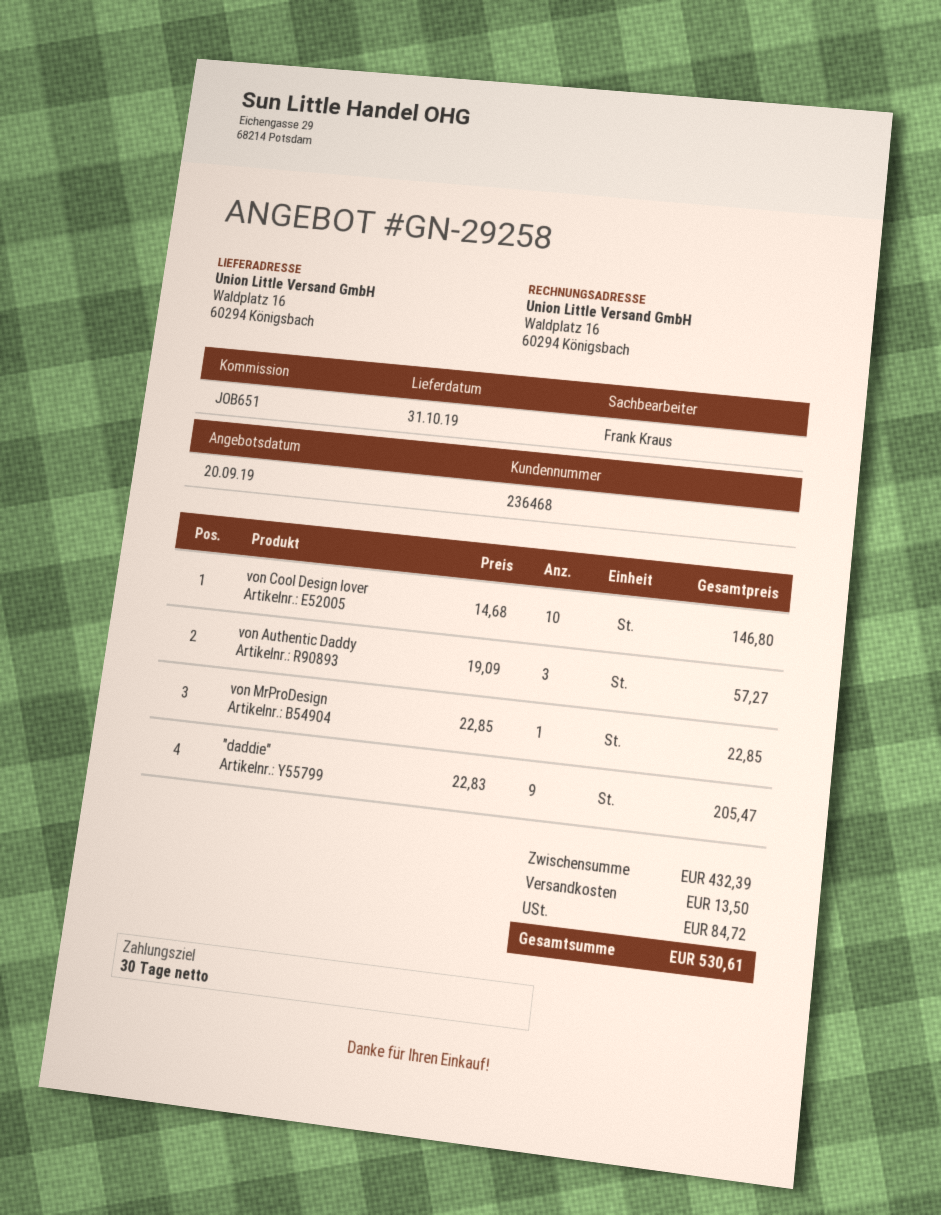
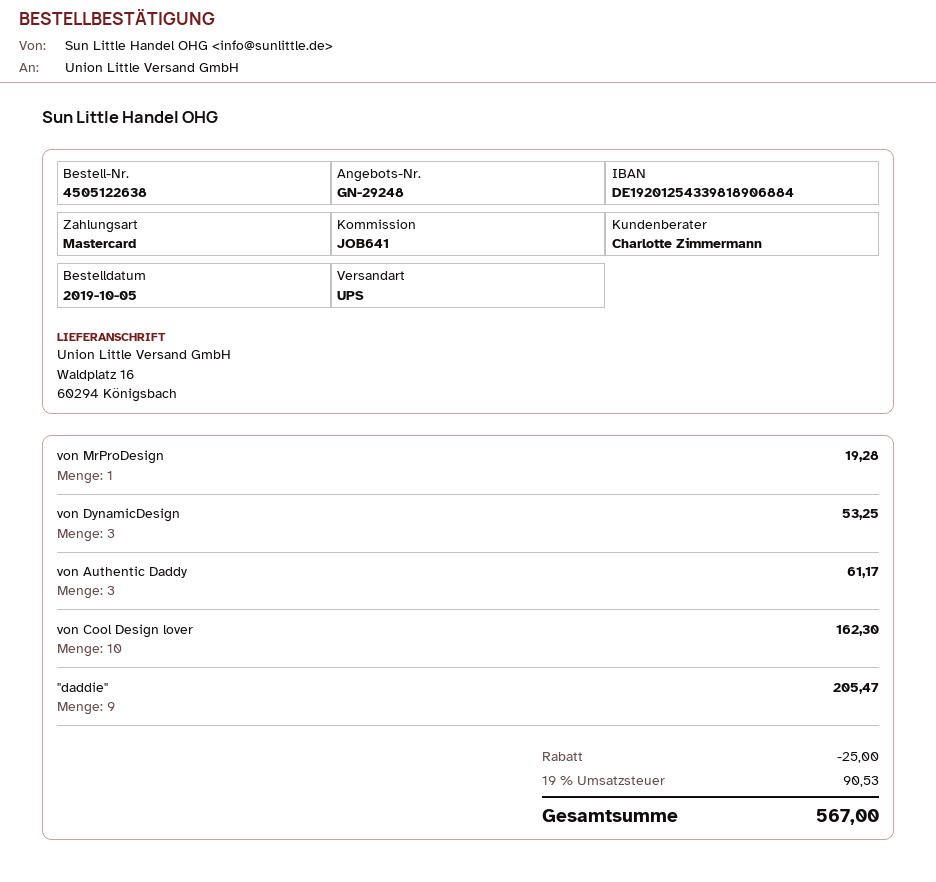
quote number: GN-29258 -> GN-29248
reference: JOB651 -> JOB641
sales rep: Frank Kraus -> Charlotte Zimmermann
von Cool Design lover: 10 for 146.80 -> 10 for 162.30
von Authentic Daddy: 3 for 57.27 -> 3 for 61.17
von MrProDesign: 1 for 22.85 -> 1 for 19.28
von DynamicDesign: none -> 3 for 53.25
discount: none -> 25.00
shipping: 13.50 -> none
tax: 84.72 -> 90.53
total: 530.61 -> 567.00

